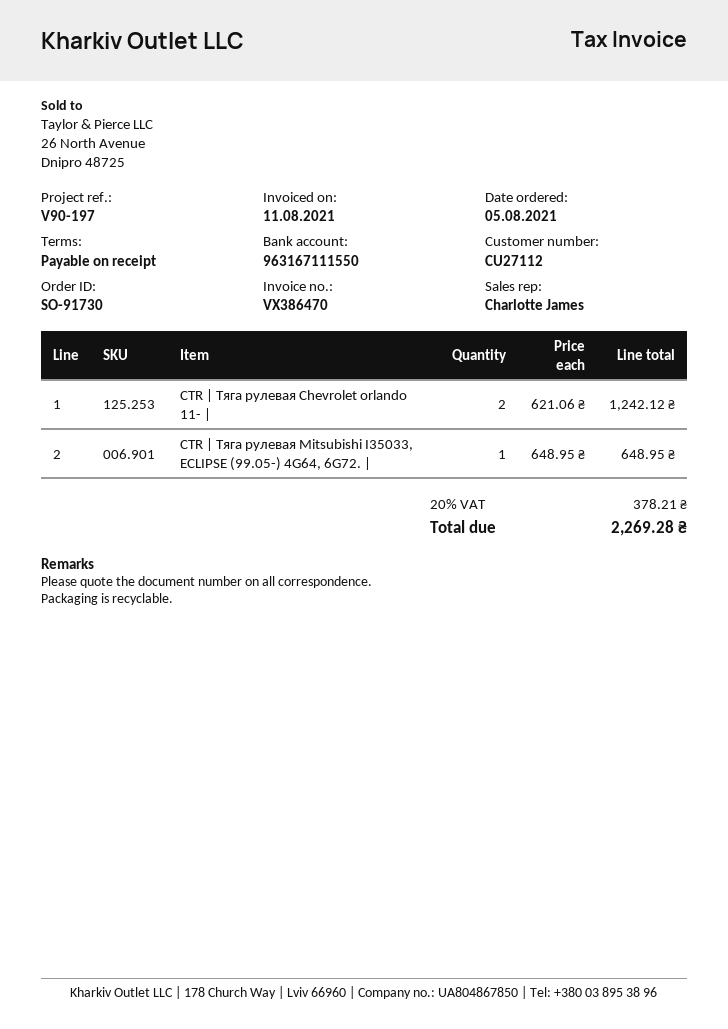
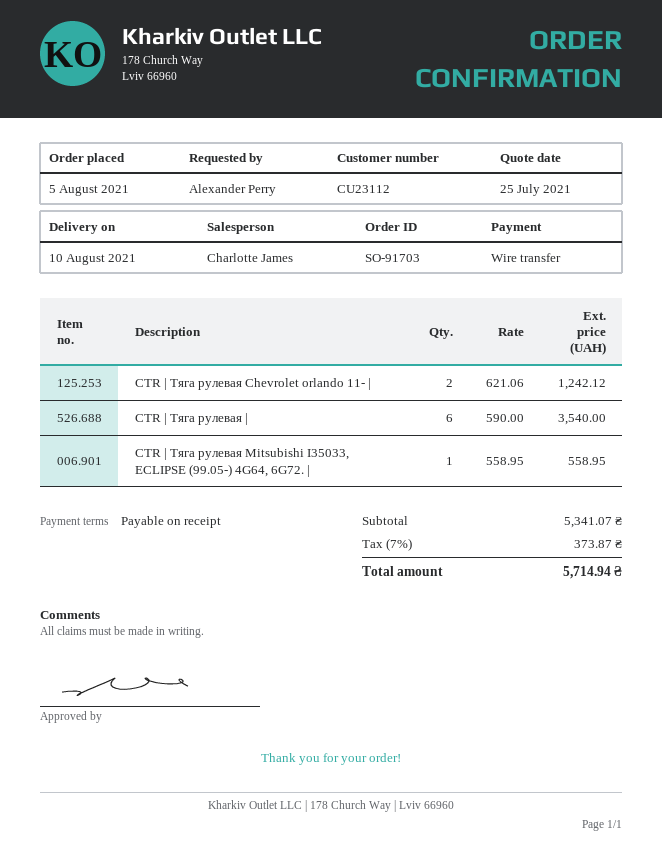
order number: SO-91730 -> SO-91703
customer number: CU27112 -> CU23112
CTR | Тяга рулевая Mitsubishi I35033, ECLIPSE (99.05-) 4G64, 6G72. |: 1 x 648.95 = 648.95 -> 1 x 558.95 = 558.95
CTR | Тяга рулевая |: none -> 6 x 590.00 = 3540.00
tax: 20% = 378.21 -> 7% = 373.87
total: 2269.28 -> 5714.94

